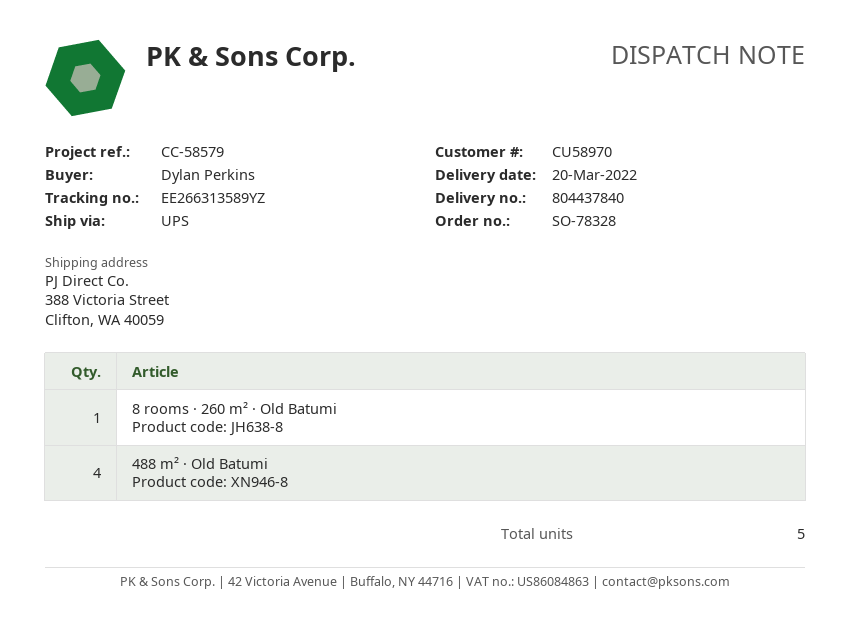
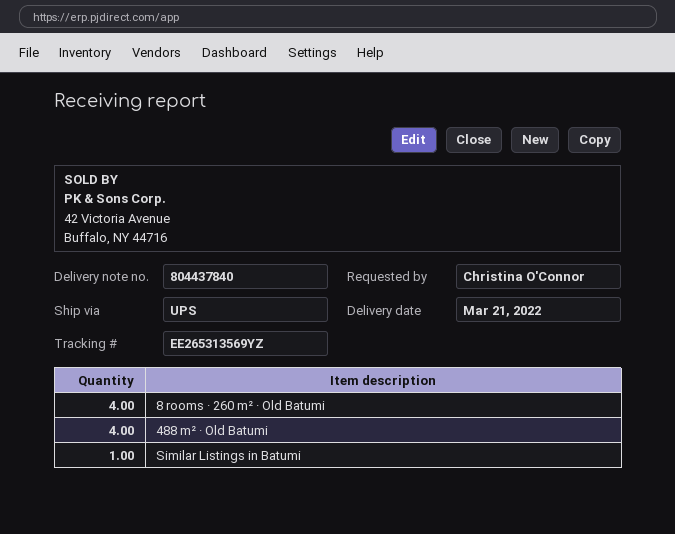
delivery date: 2022-03-20 -> 2022-03-21
ordered by: Dylan Perkins -> Christina O'Connor
tracking number: EE266313589YZ -> EE265313569YZ
8 rooms · 260 m² · Old Batumi: 1 -> 4
Similar Listings in Batumi: none -> 1

